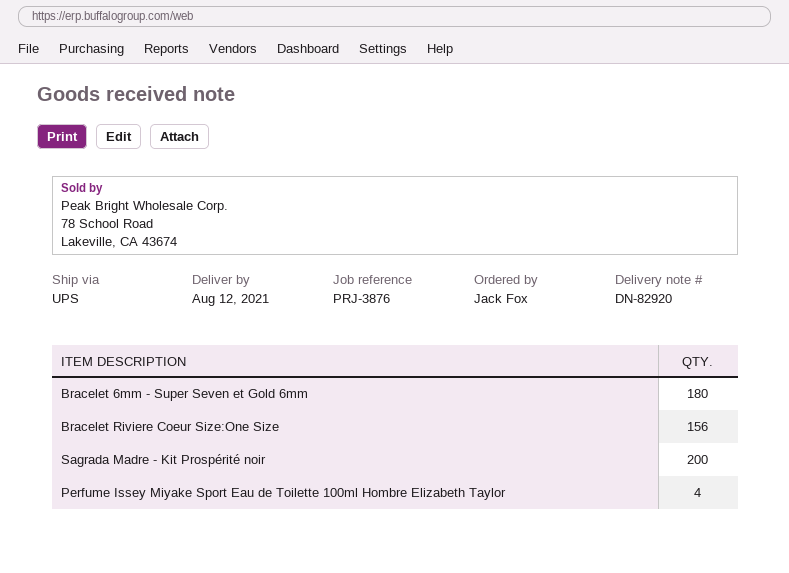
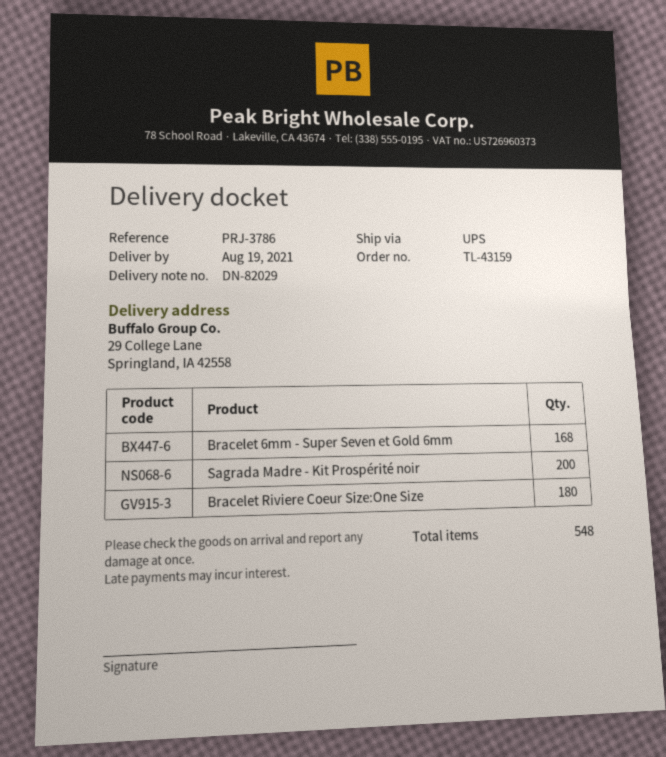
delivery note number: DN-82920 -> DN-82029
delivery date: 2021-08-12 -> 2021-08-19
reference: PRJ-3876 -> PRJ-3786
Bracelet 6mm - Super Seven et Gold 6mm: 180 -> 168
Bracelet Riviere Coeur Size:One Size: 156 -> 180
Perfume Issey Miyake Sport Eau de Toilette 100ml Hombre Elizabeth Taylor: 4 -> none

